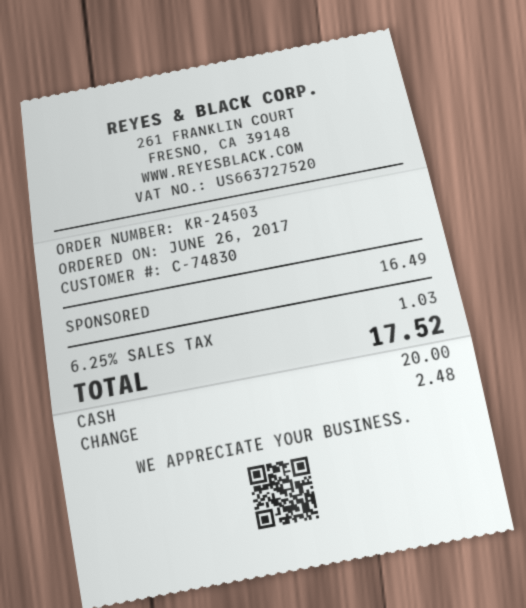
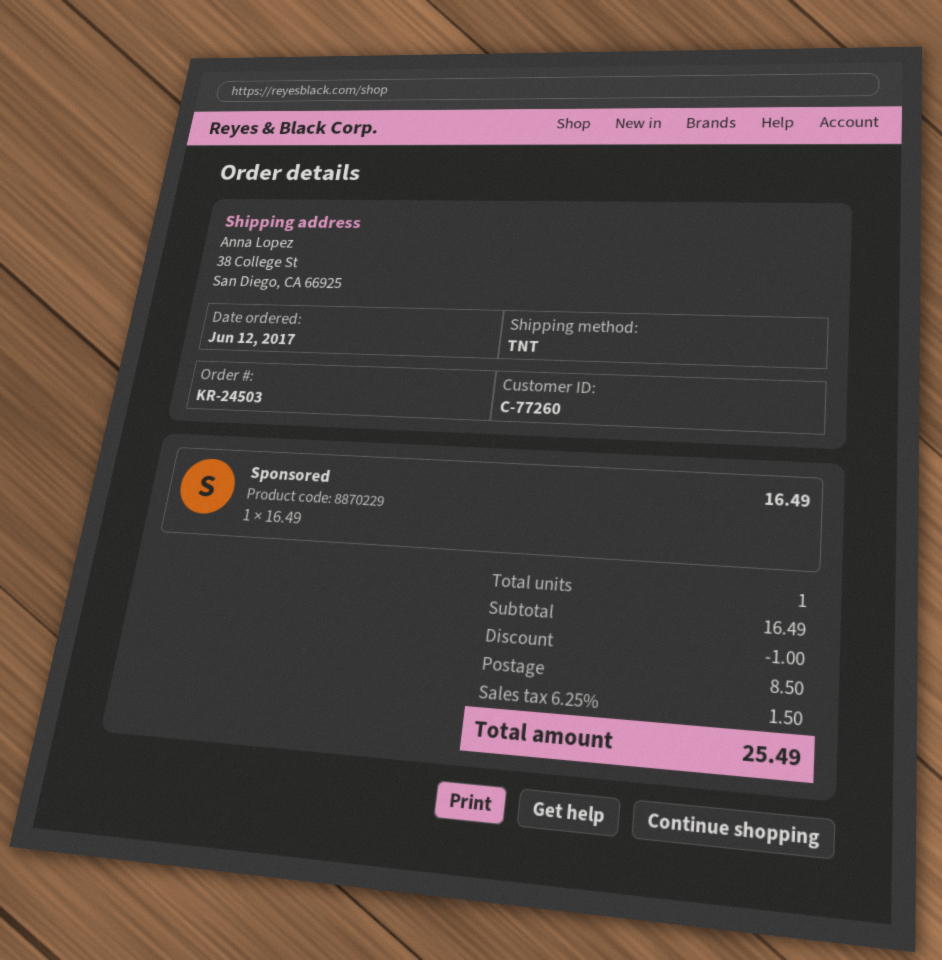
order date: 2017-06-26 -> 2017-06-12
customer number: C-74830 -> C-77260
discount: none -> 1.00
shipping: none -> 8.50
tax: 6.25% = 1.03 -> 6.25% = 1.50
total: 17.52 -> 25.49

